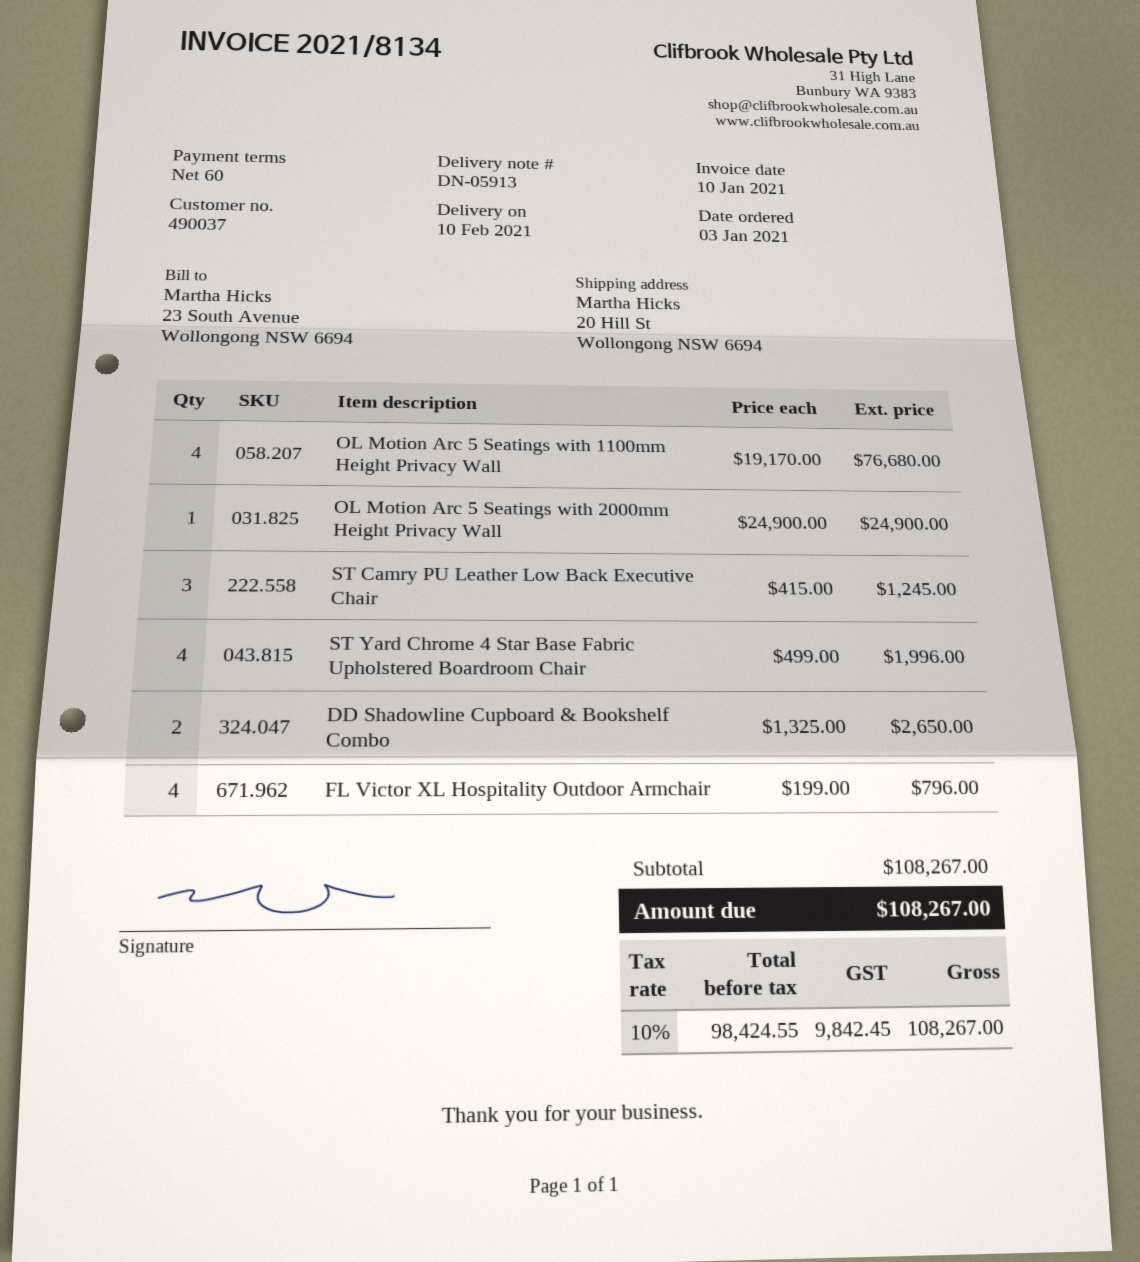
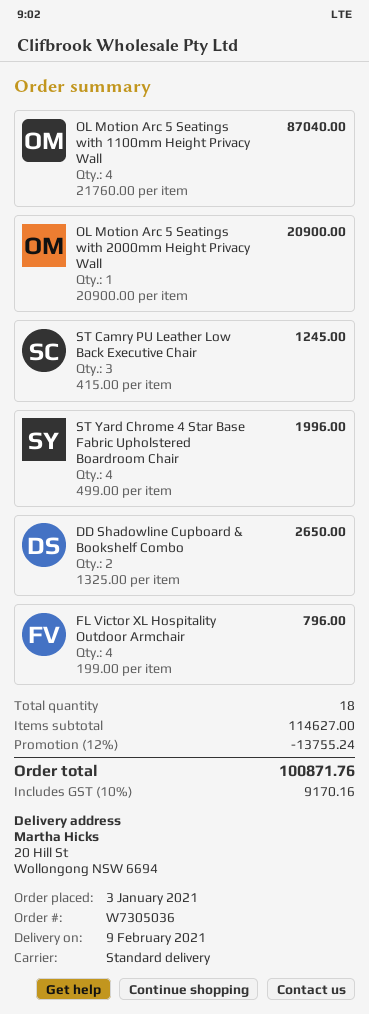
delivery date: 2021-02-10 -> 2021-02-09
OL Motion Arc 5 Seatings with 1100mm Height Privacy Wall: 4 x 19170.00 = 76680.00 -> 4 x 21760.00 = 87040.00
OL Motion Arc 5 Seatings with 2000mm Height Privacy Wall: 1 x 24900.00 = 24900.00 -> 1 x 20900.00 = 20900.00
subtotal: 108267.00 -> 114627.00
discount: none -> 12% = 13755.24
tax: 10% = 9842.45 -> 10% = 9170.16
total: 108267.00 -> 100871.76

